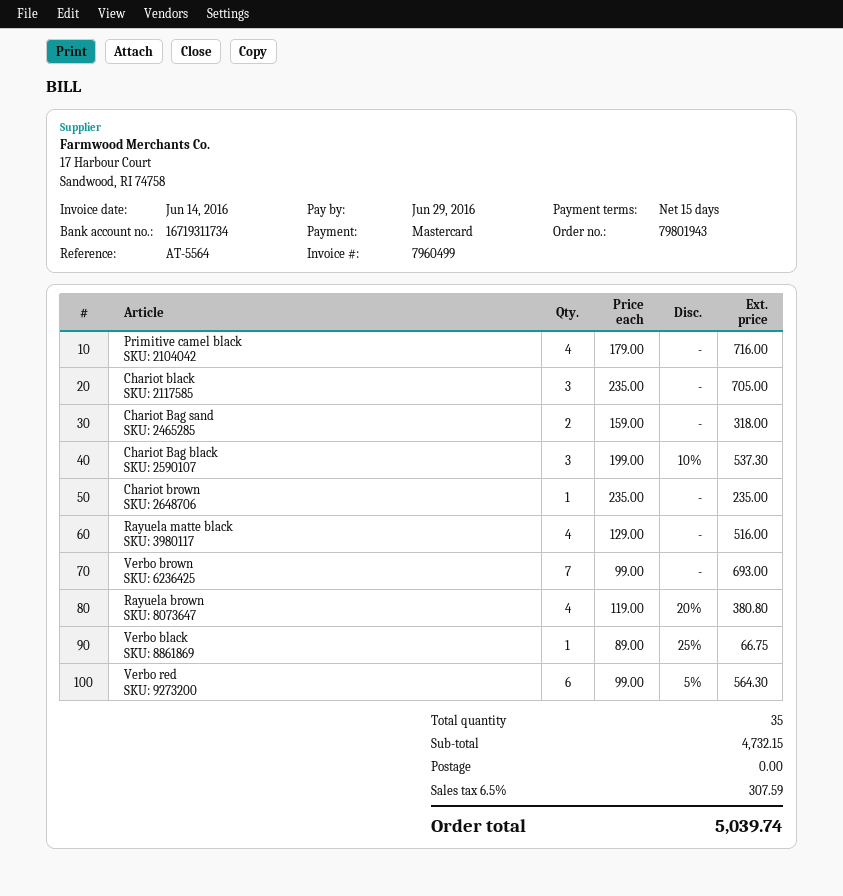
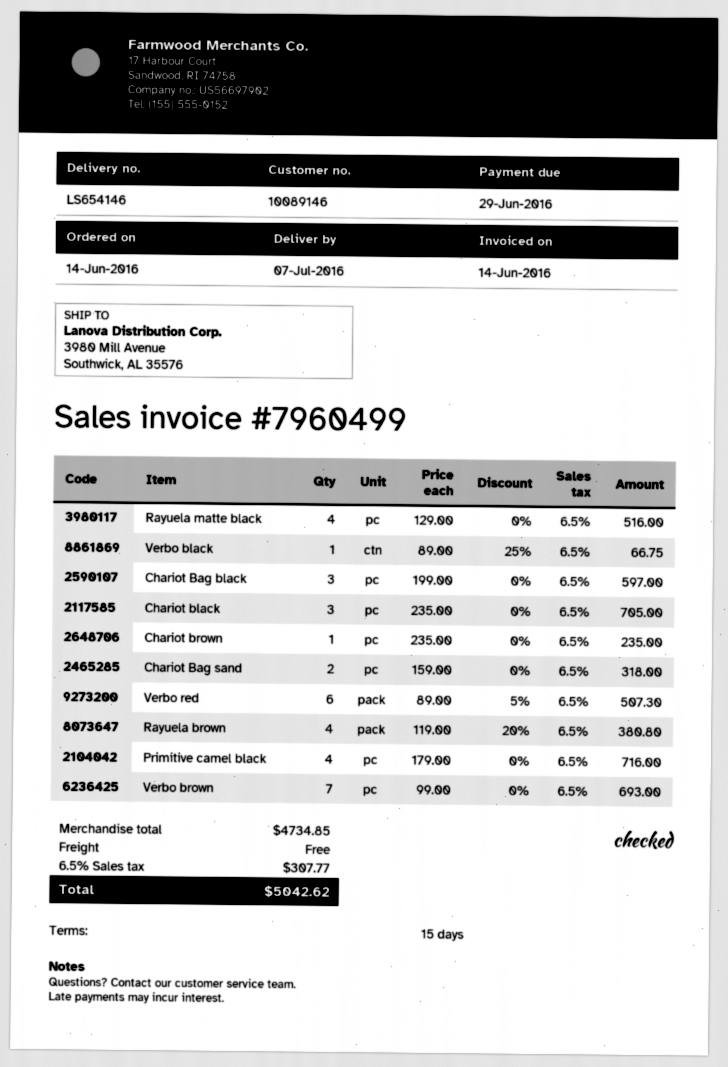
Chariot Bag black: 3 x 199.00 - 10% = 537.30 -> 3 x 199.00 = 597.00
Verbo red: 6 x 99.00 - 5% = 564.30 -> 6 x 89.00 - 5% = 507.30
subtotal: 4732.15 -> 4734.85
tax: 6.5% = 307.59 -> 6.5% = 307.77
total: 5039.74 -> 5042.62

